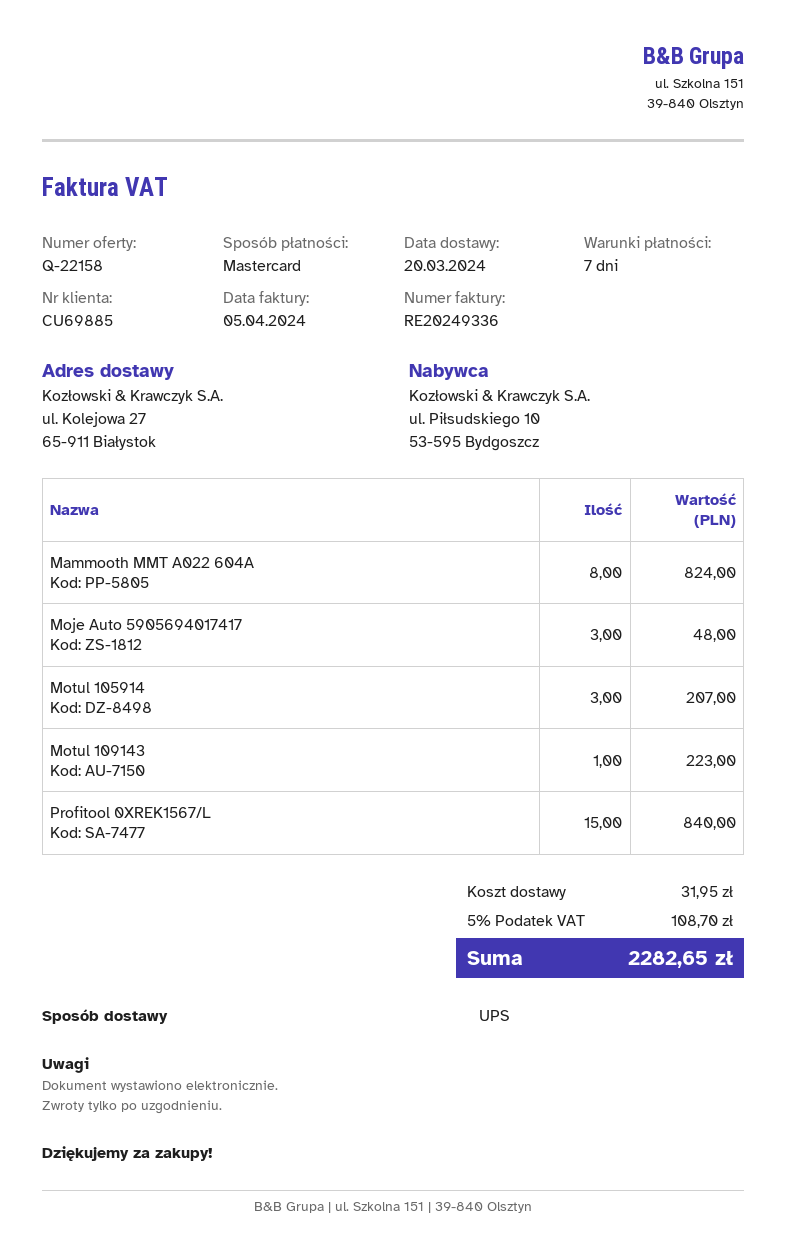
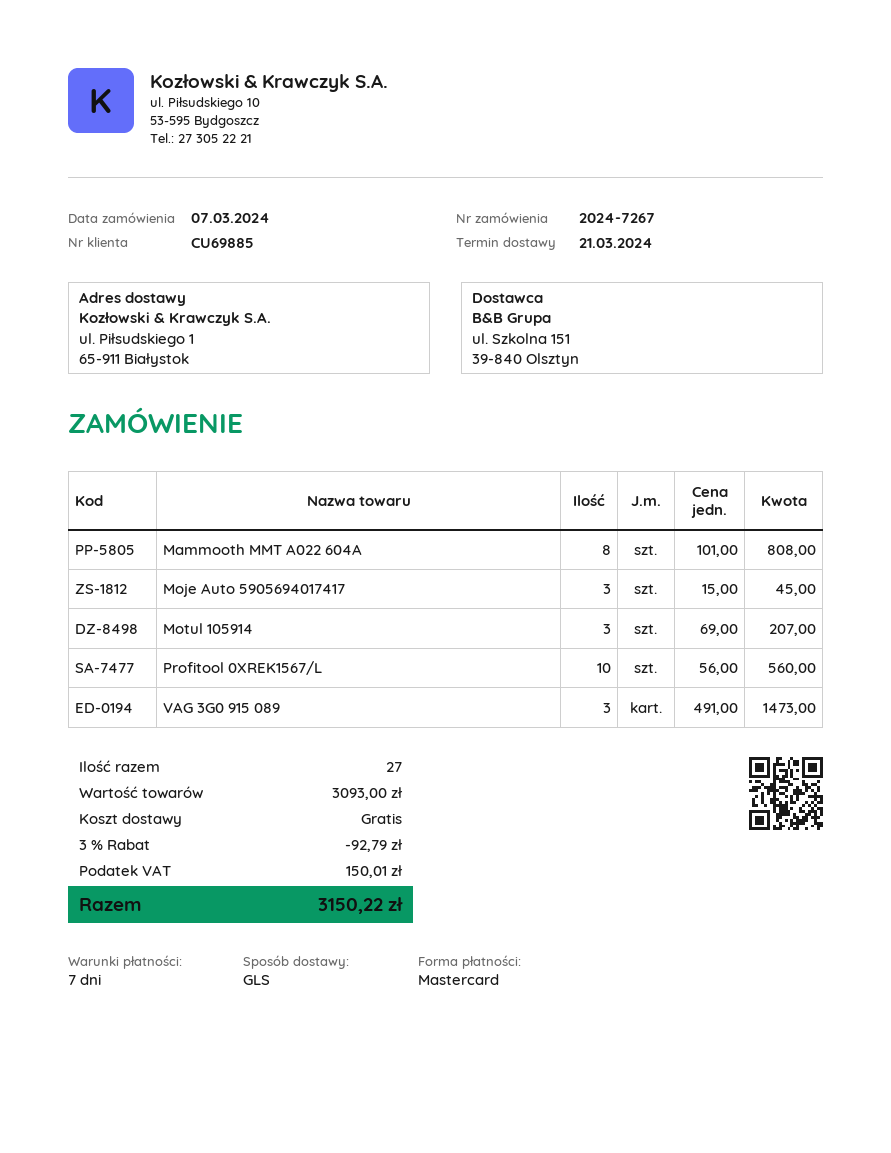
delivery date: 2024-03-20 -> 2024-03-21
shipping method: UPS -> GLS
ship to: ul. Kolejowa 27, 65-911 Białystok -> ul. Piłsudskiego 1, 65-911 Białystok
Mammooth MMT A022 604A: 8 for 824.00 -> 8 for 808.00
Moje Auto 5905694017417: 3 for 48.00 -> 3 for 45.00
Motul 109143: 1 for 223.00 -> none
Profitool 0XREK1567/L: 15 for 840.00 -> 10 for 560.00
VAG 3G0 915 089: none -> 3 for 1473.00
discount: none -> 3% = 92.79
shipping: 31.95 -> 0.00
tax: 108.70 -> 150.01
total: 2282.65 -> 3150.22

